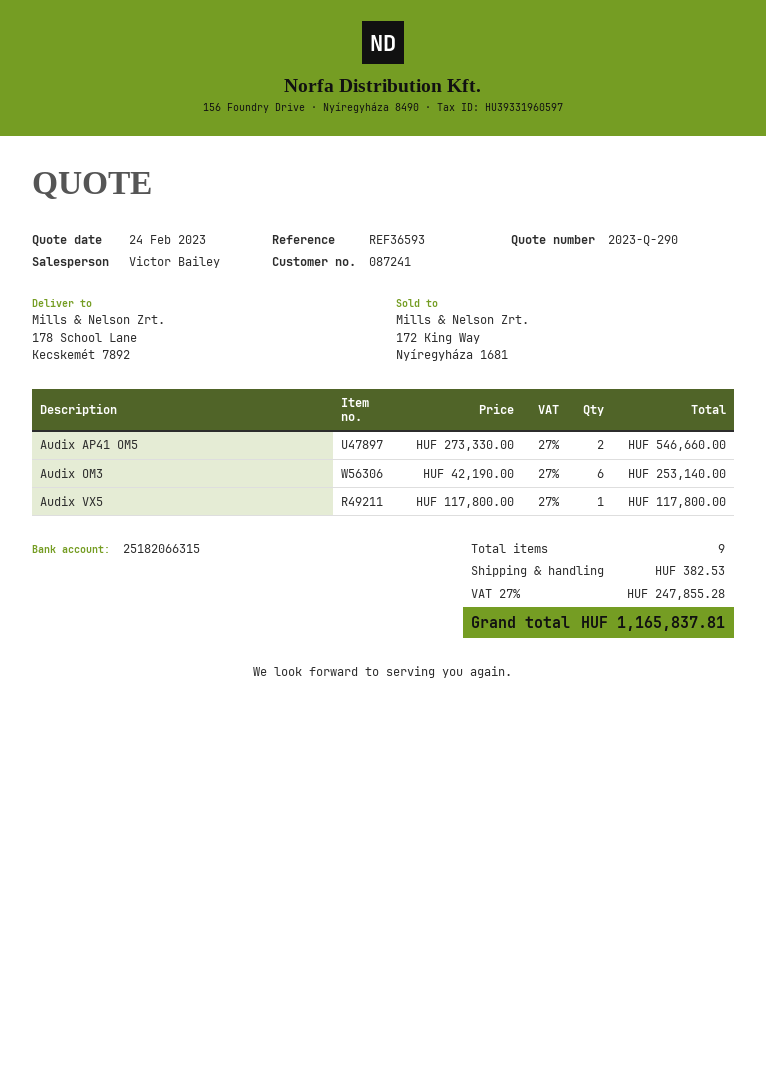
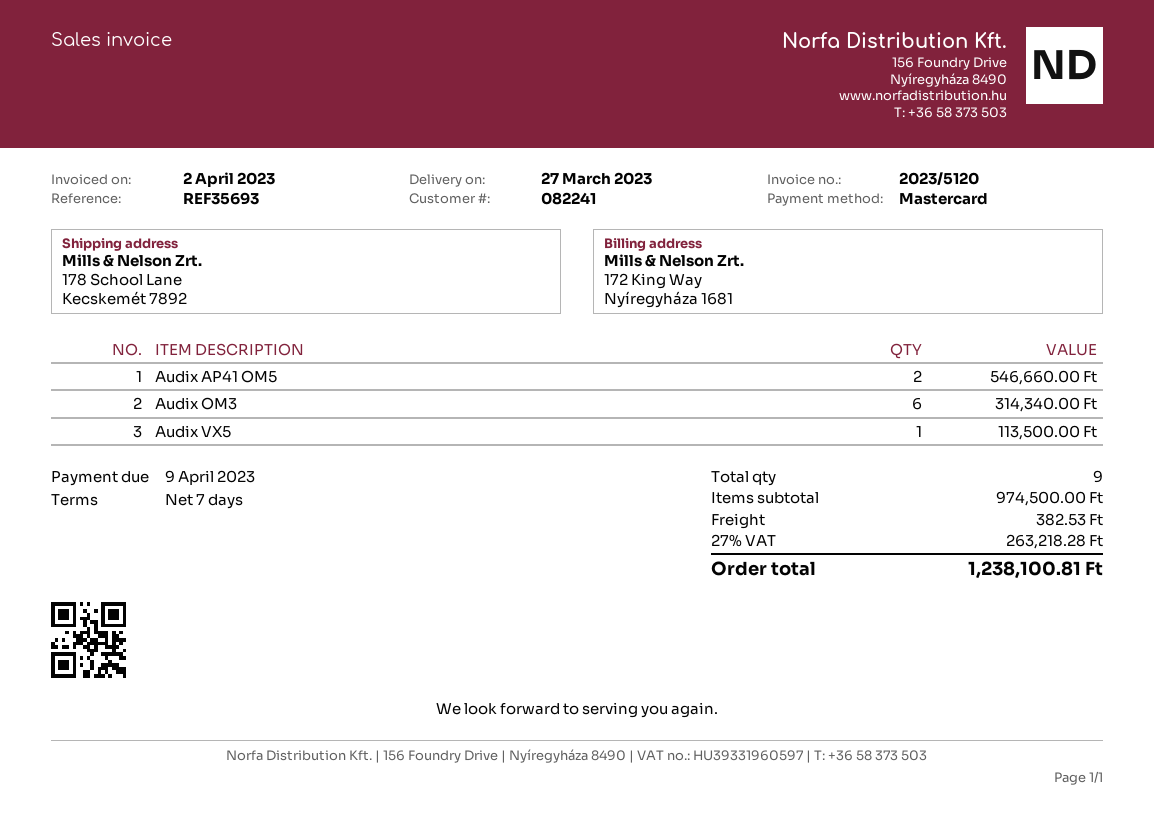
customer number: 087241 -> 082241
reference: REF36593 -> REF35693
Audix OM3: 6 for 253140.00 -> 6 for 314340.00
Audix VX5: 1 for 117800.00 -> 1 for 113500.00
tax: 27% = 247855.28 -> 27% = 263218.28
total: 1165837.81 -> 1238100.81

